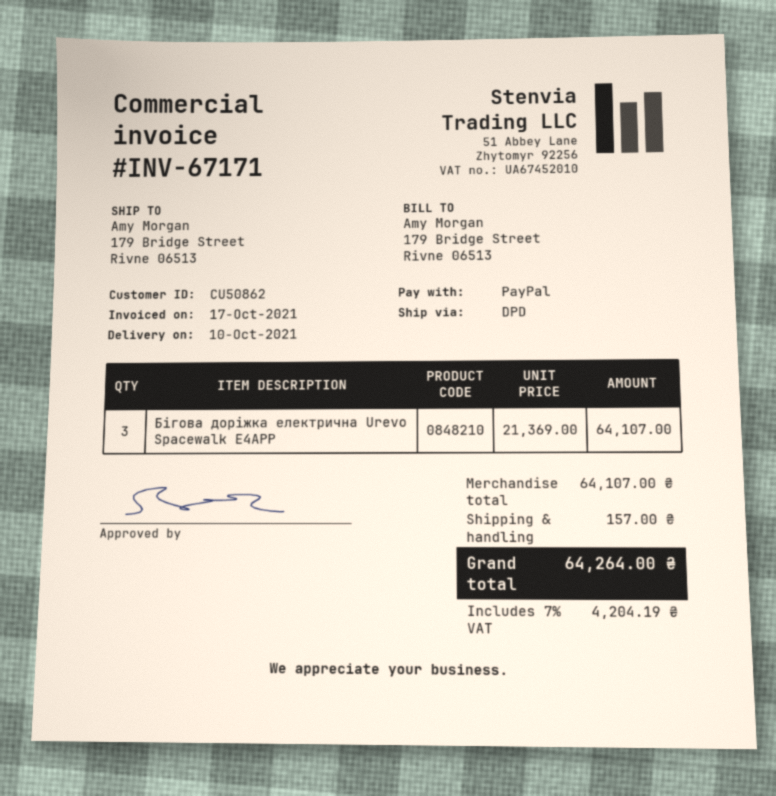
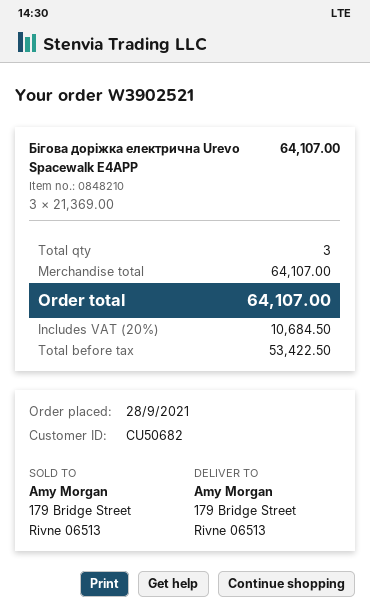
customer number: CU50862 -> CU50682
shipping: 157.00 -> none
tax: 7% = 4204.19 -> 20% = 10684.50
total: 64264.00 -> 64107.00

